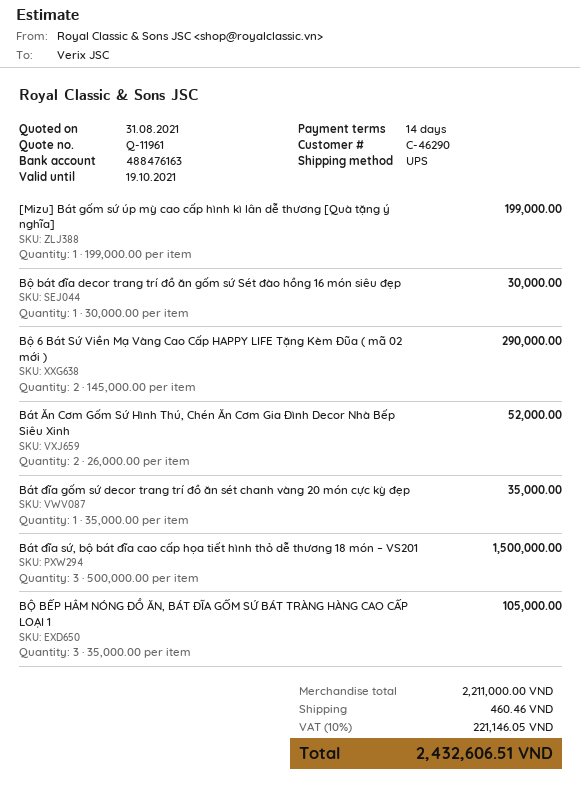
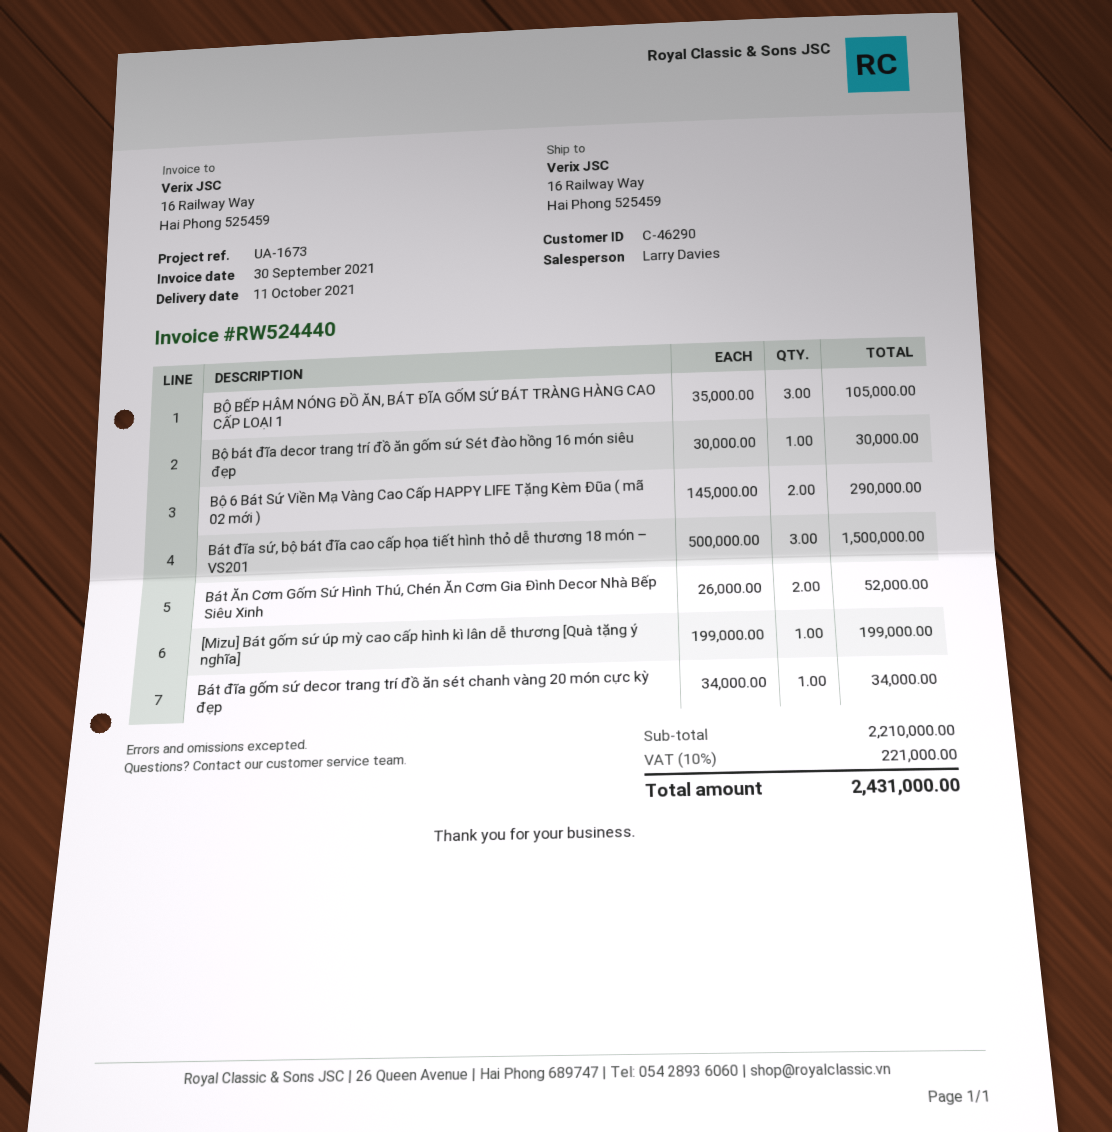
Bát đĩa gốm sứ decor trang trí đồ ăn sét chanh vàng 20 món cực kỳ đẹp: 1 x 35000.00 = 35000.00 -> 1 x 34000.00 = 34000.00
subtotal: 2211000.00 -> 2210000.00
shipping: 460.46 -> none
tax: 10% = 221146.05 -> 10% = 221000.00
total: 2432606.51 -> 2431000.00

